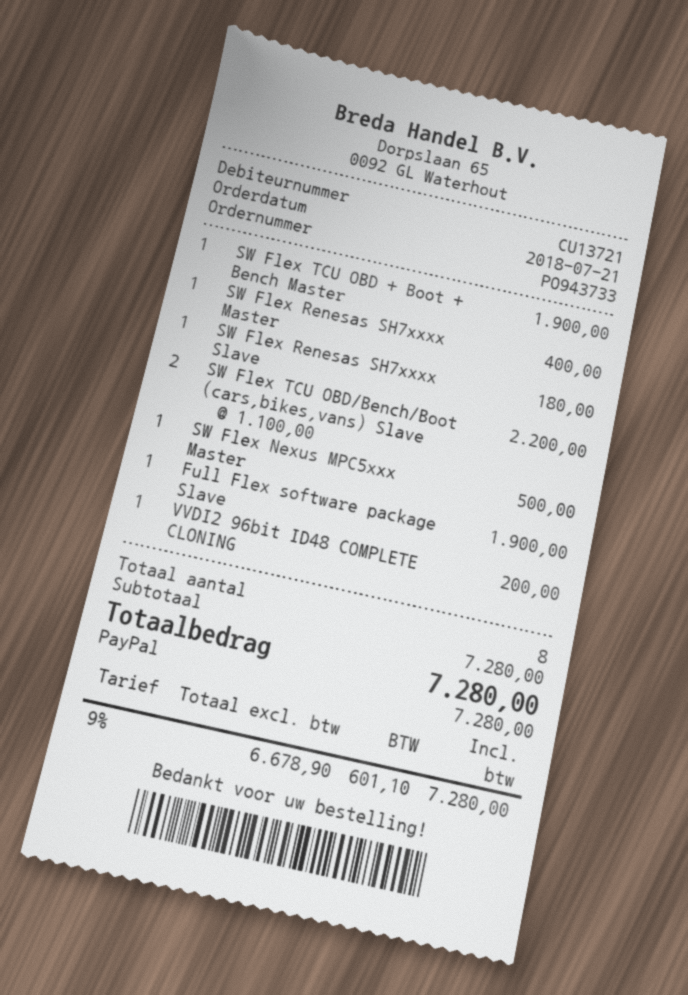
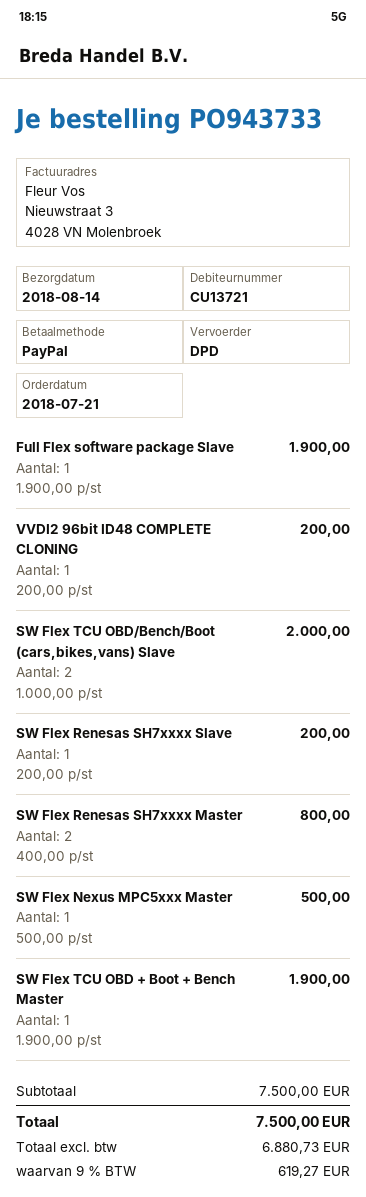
SW Flex Renesas SH7xxxx Master: 1 x 400.00 = 400.00 -> 2 x 400.00 = 800.00
SW Flex Renesas SH7xxxx Slave: 1 x 180.00 = 180.00 -> 1 x 200.00 = 200.00
SW Flex TCU OBD/Bench/Boot (cars,bikes,vans) Slave: 2 x 1100.00 = 2200.00 -> 2 x 1000.00 = 2000.00
subtotal: 7280.00 -> 7500.00
net: 6678.90 -> 6880.73
tax: 9% = 601.10 -> 9% = 619.27
total: 7280.00 -> 7500.00

